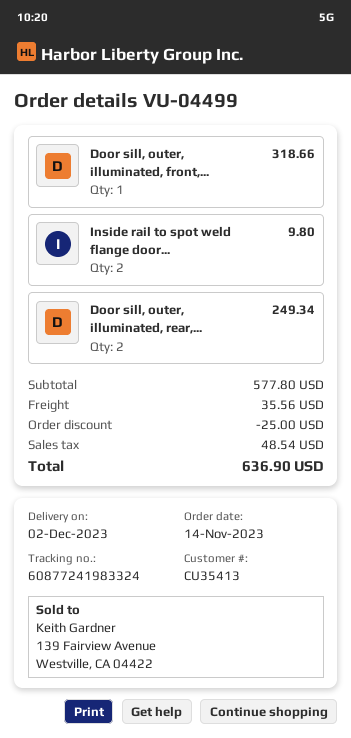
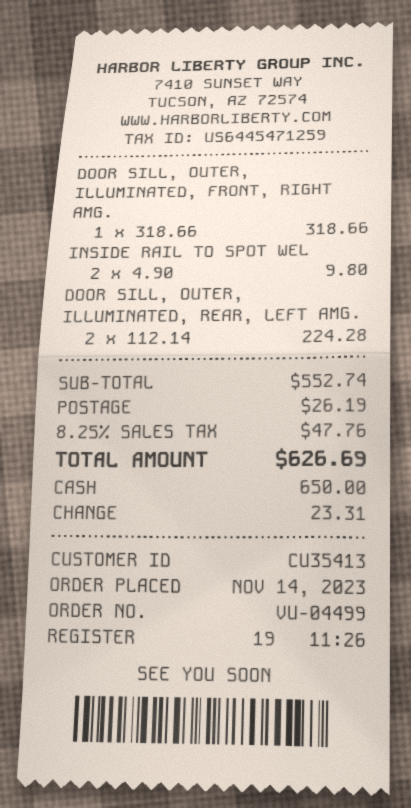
Door sill, outer, illuminated, rear,...: 2 for 249.34 -> 2 for 224.28
subtotal: 577.80 -> 552.74
discount: 25.00 -> none
shipping: 35.56 -> 26.19
tax: 48.54 -> 47.76
total: 636.90 -> 626.69

